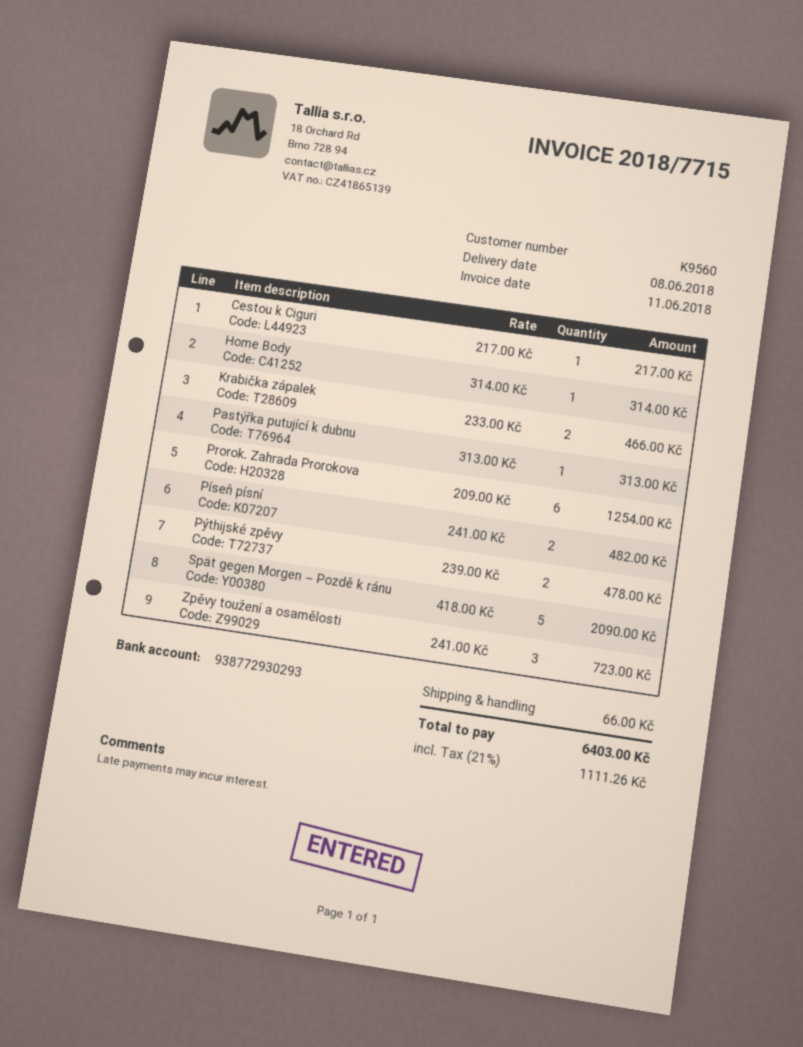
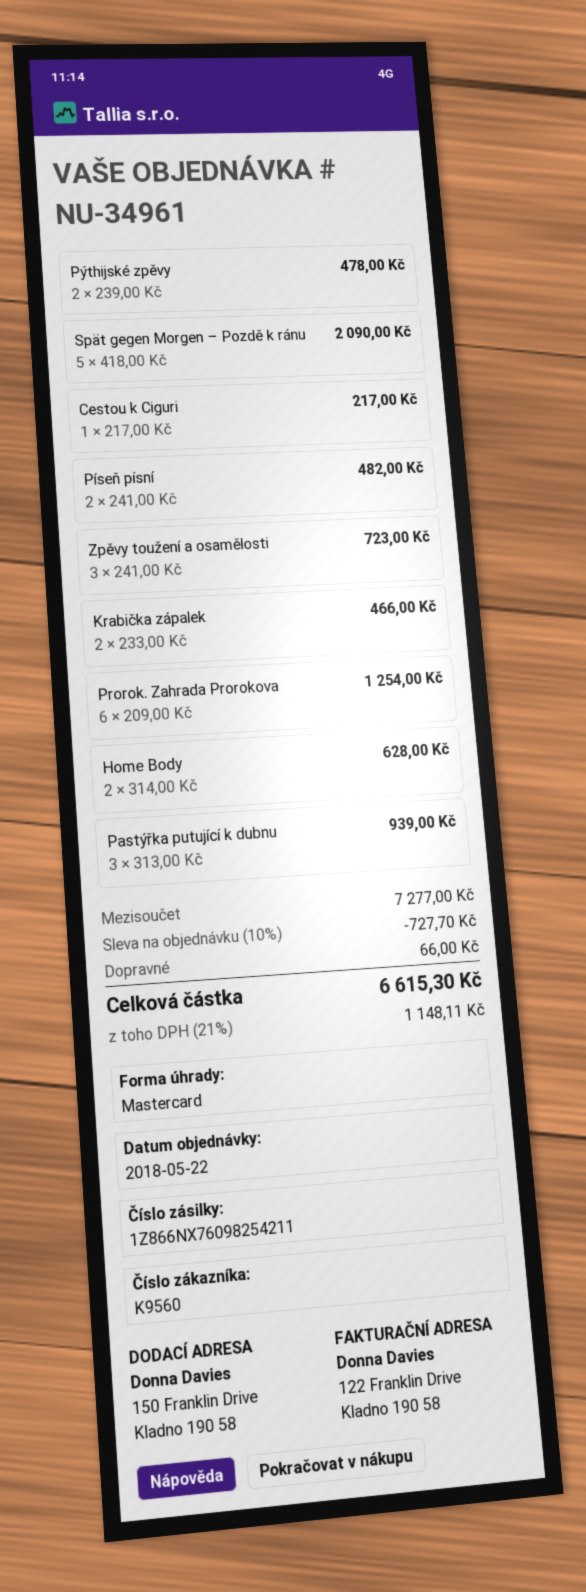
Home Body: 1 x 314.00 = 314.00 -> 2 x 314.00 = 628.00
Pastýřka putující k dubnu: 1 x 313.00 = 313.00 -> 3 x 313.00 = 939.00
discount: none -> 10% = 727.70
tax: 21% = 1111.26 -> 21% = 1148.11
total: 6403.00 -> 6615.30

